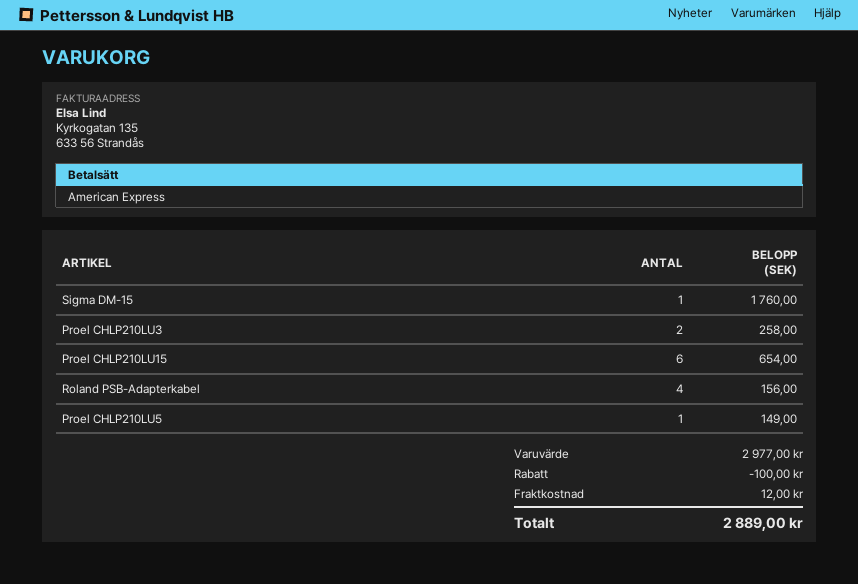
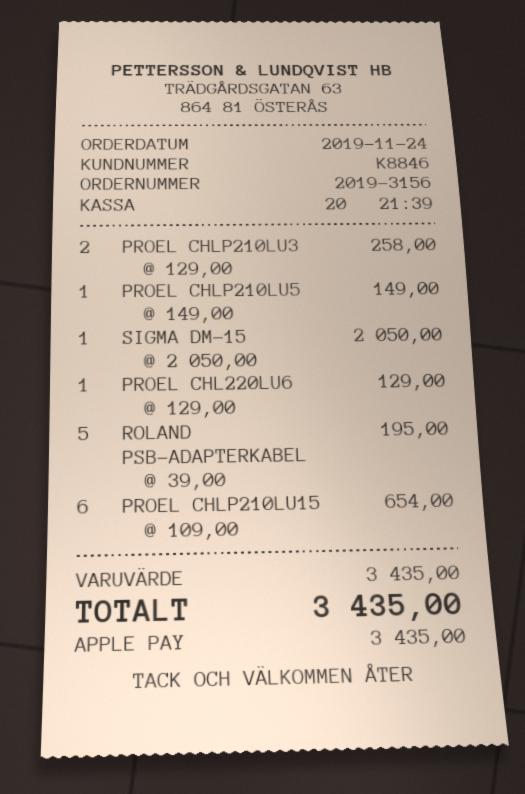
payment method: American Express -> Apple Pay
Sigma DM-15: 1 for 1760.00 -> 1 for 2050.00
Roland PSB-Adapterkabel: 4 for 156.00 -> 5 for 195.00
PROEL CHL220LU6: none -> 1 for 129.00
subtotal: 2977.00 -> 3435.00
discount: 100.00 -> none
shipping: 12.00 -> none
total: 2889.00 -> 3435.00

